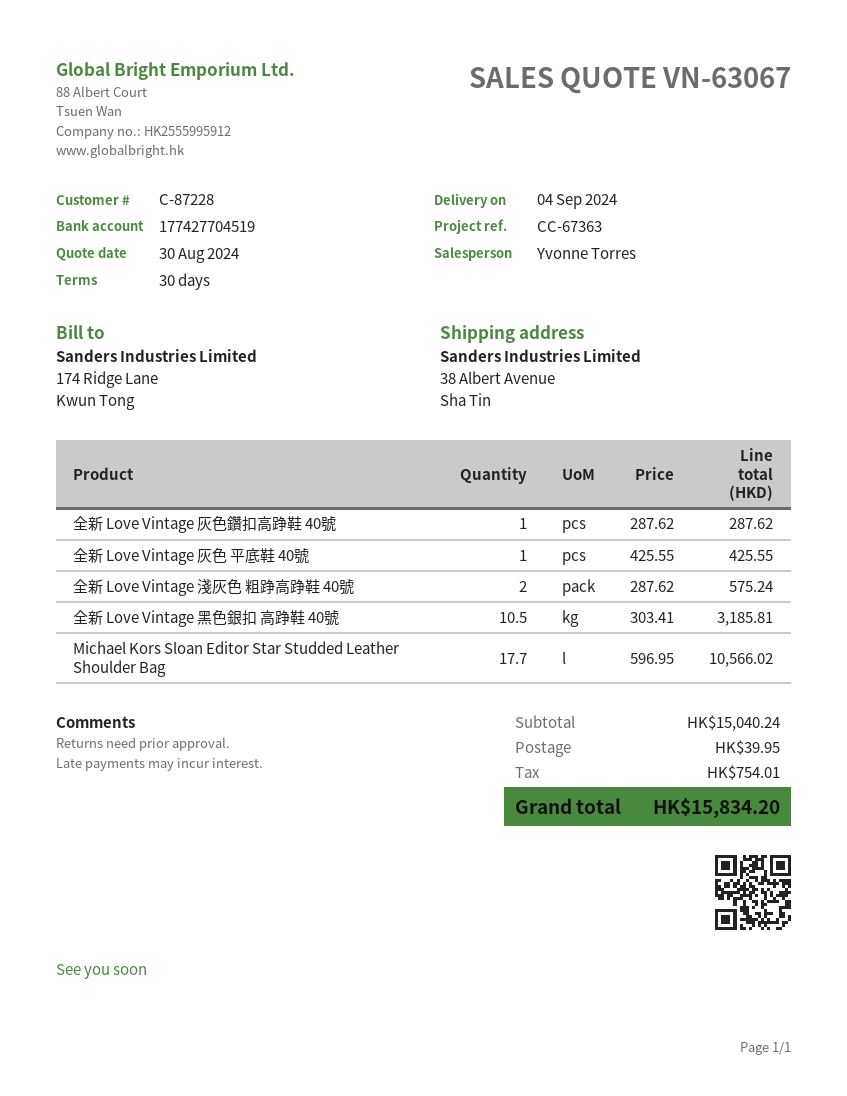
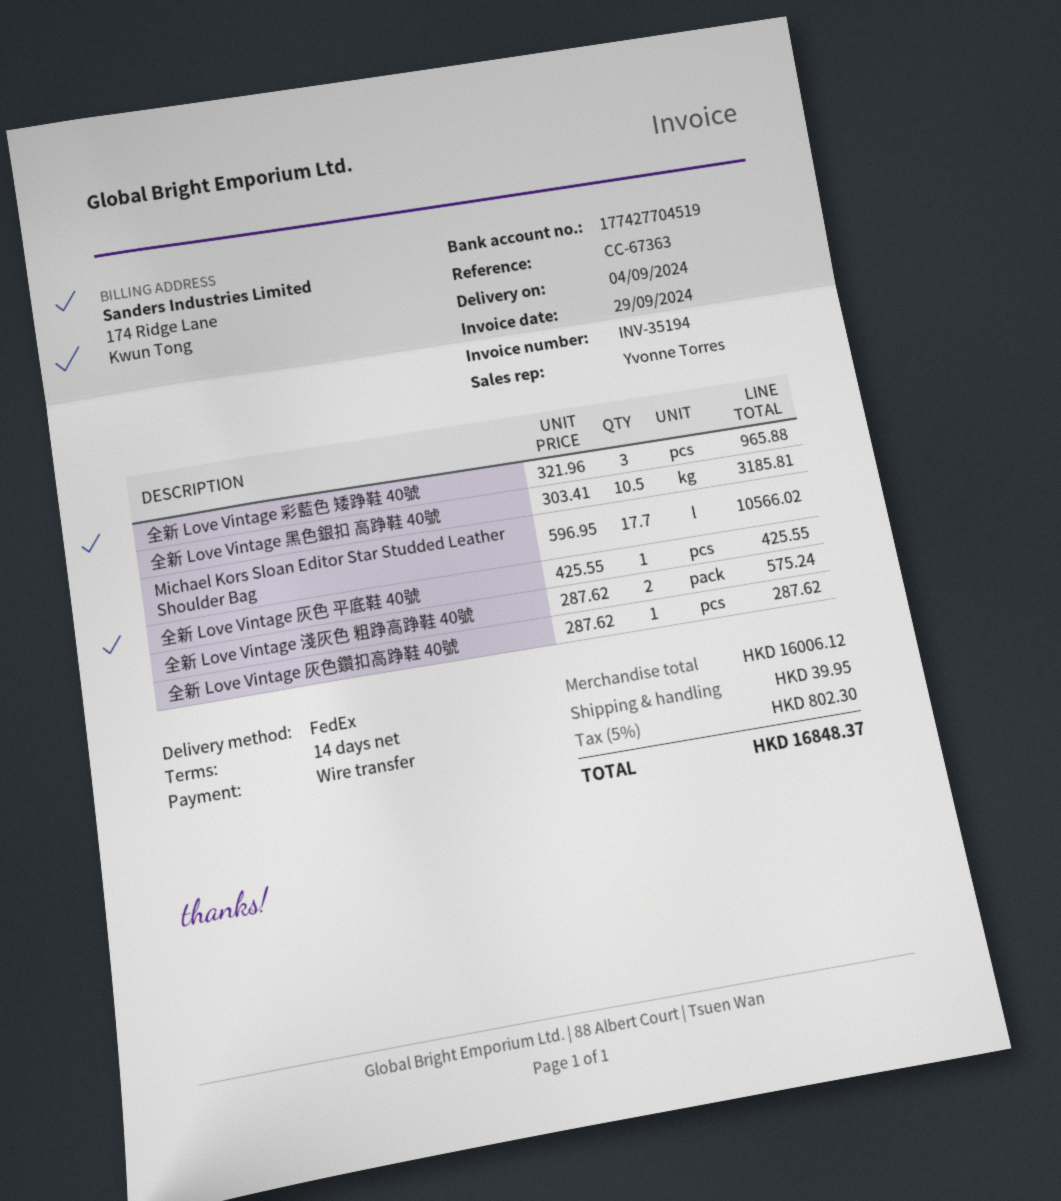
payment terms: 30 days -> 14 days
全新 Love Vintage 彩藍色 矮踭鞋 40號: none -> 3 x 321.96 = 965.88
subtotal: 15040.24 -> 16006.12
tax: 754.01 -> 802.30
total: 15834.20 -> 16848.37

